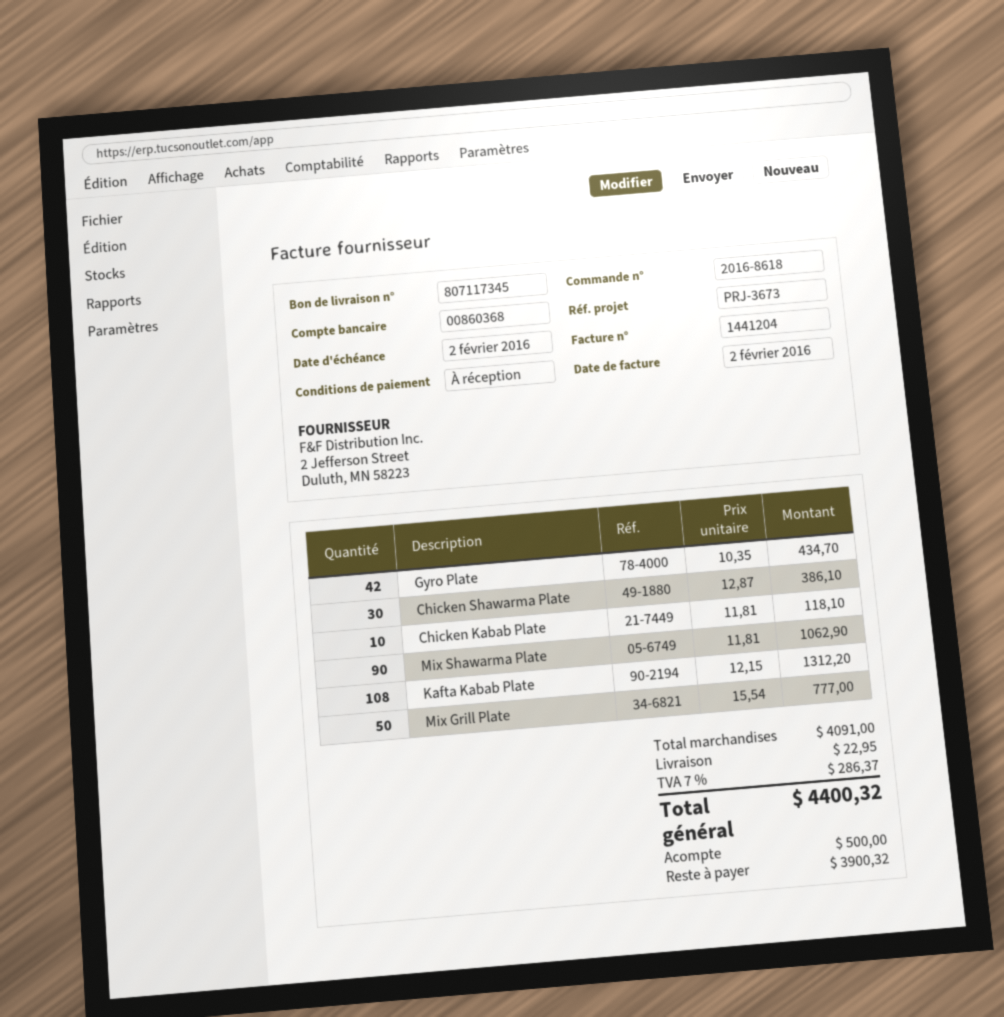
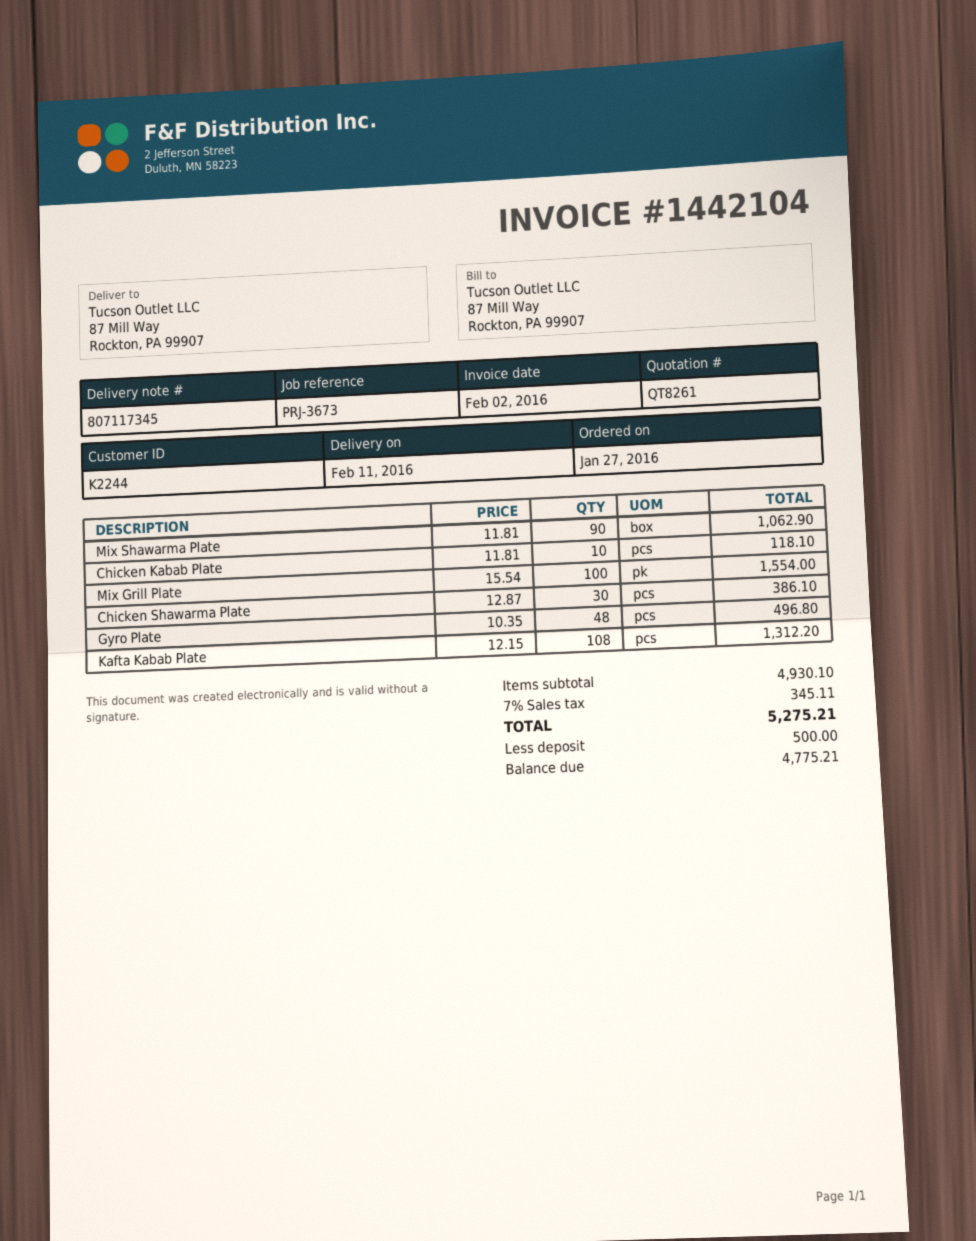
invoice number: 1441204 -> 1442104
Gyro Plate: 42 x 10.35 = 434.70 -> 48 x 10.35 = 496.80
Mix Grill Plate: 50 x 15.54 = 777.00 -> 100 x 15.54 = 1554.00
subtotal: 4091.00 -> 4930.10
shipping: 22.95 -> none
tax: 7% = 286.37 -> 7% = 345.11
total: 4400.32 -> 5275.21
balance: 3900.32 -> 4775.21

